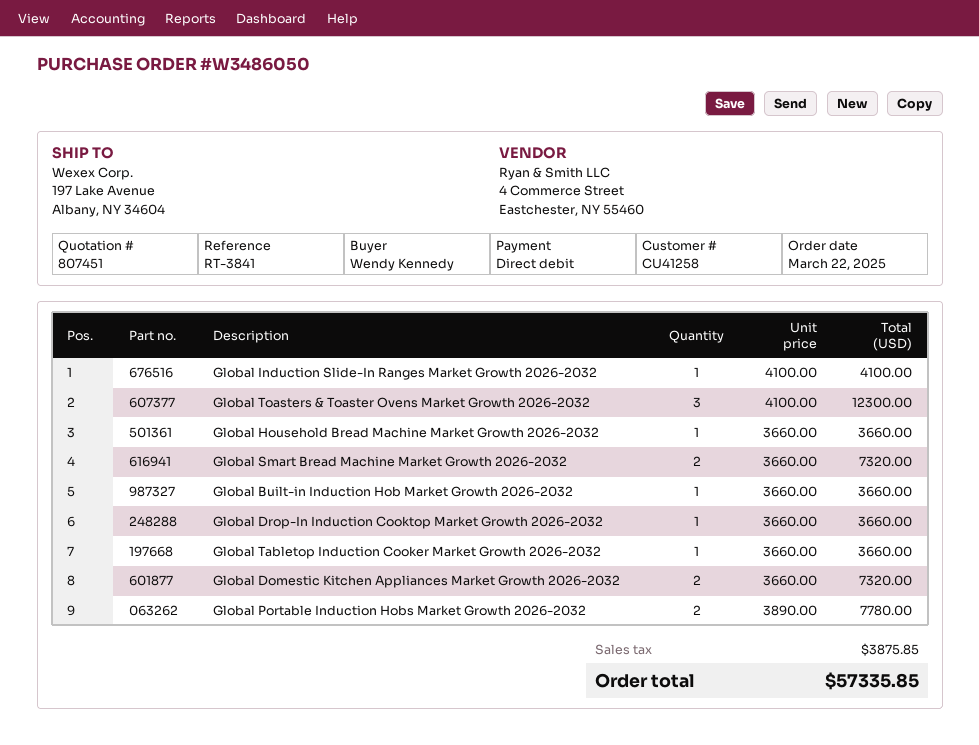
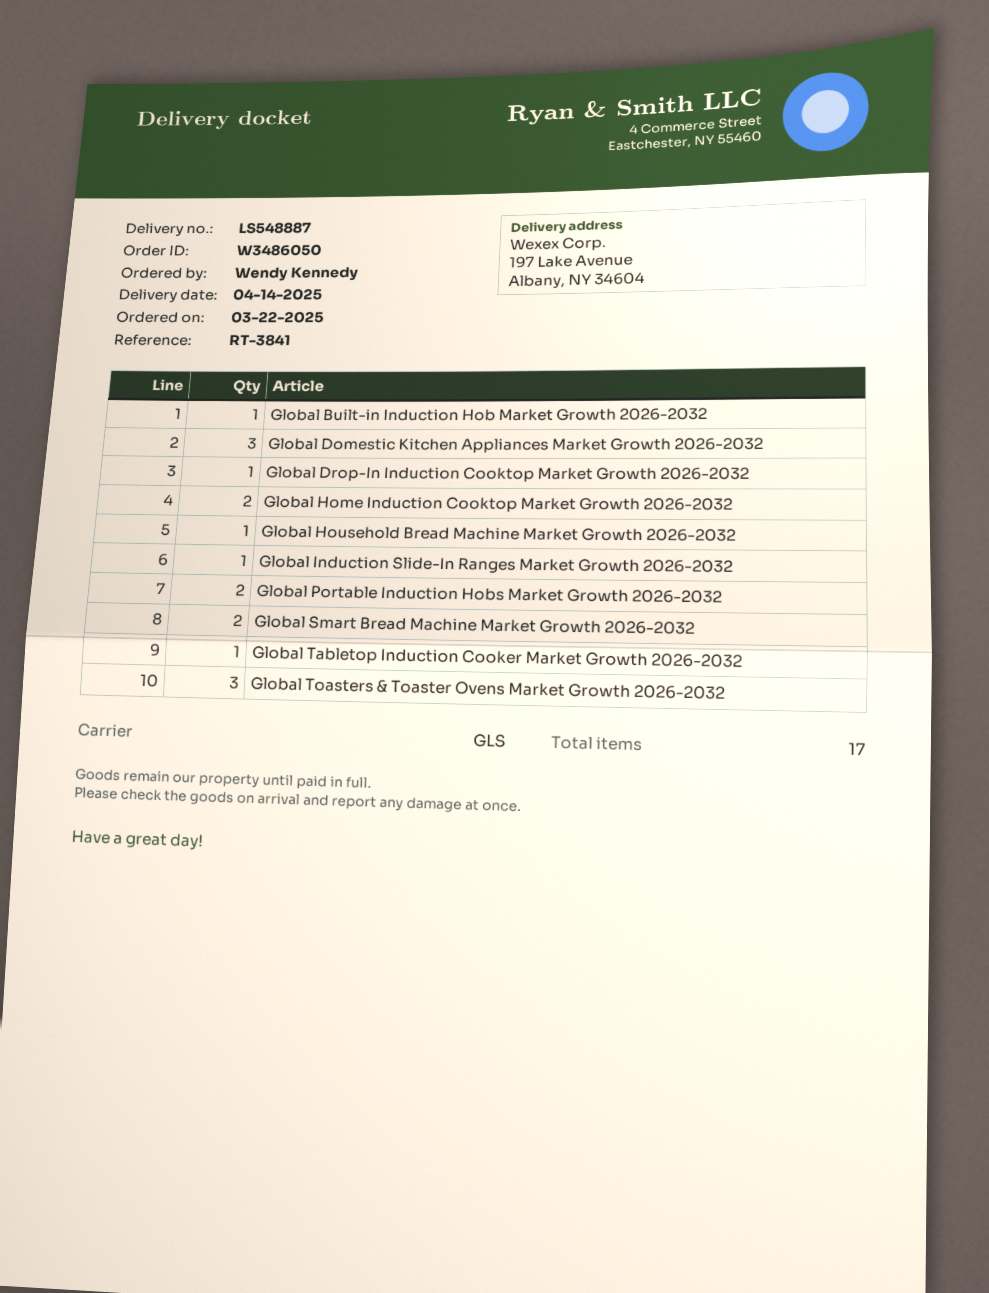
Global Domestic Kitchen Appliances Market Growth 2026-2032: 2 -> 3
Global Home Induction Cooktop Market Growth 2026-2032: none -> 2

